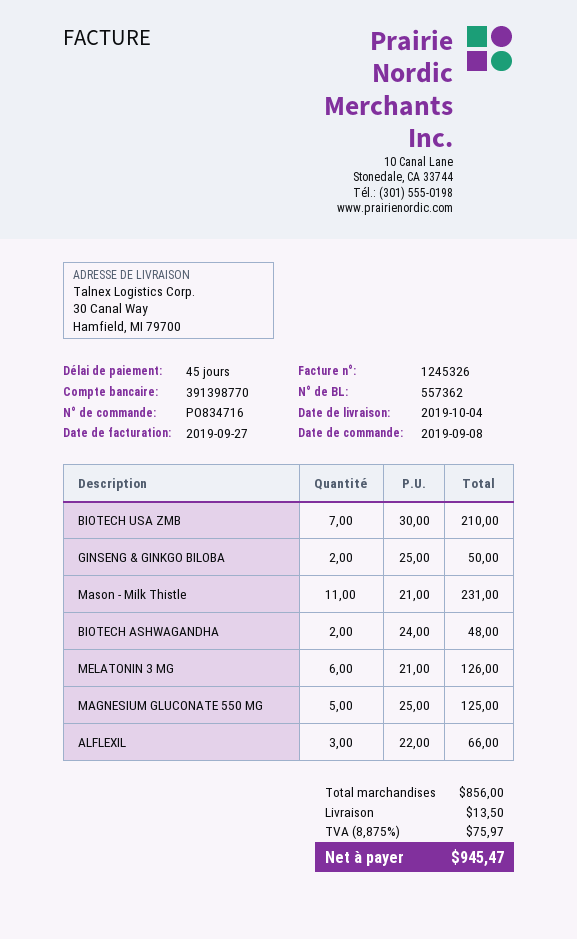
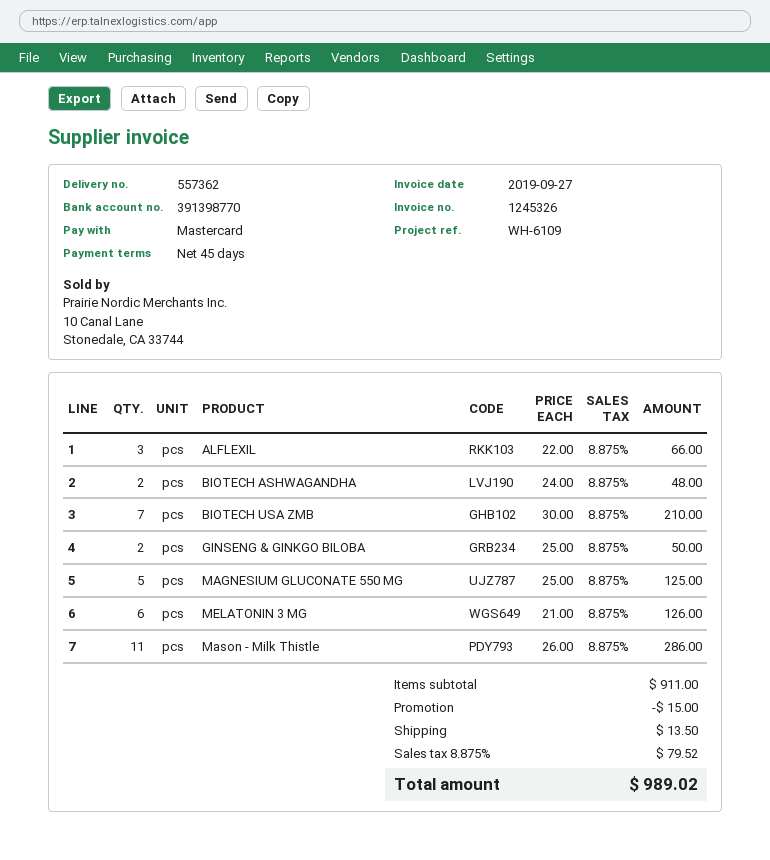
Mason - Milk Thistle: 11 x 21.00 = 231.00 -> 11 x 26.00 = 286.00
subtotal: 856.00 -> 911.00
discount: none -> 15.00
tax: 8.875% = 75.97 -> 8.875% = 79.52
total: 945.47 -> 989.02

